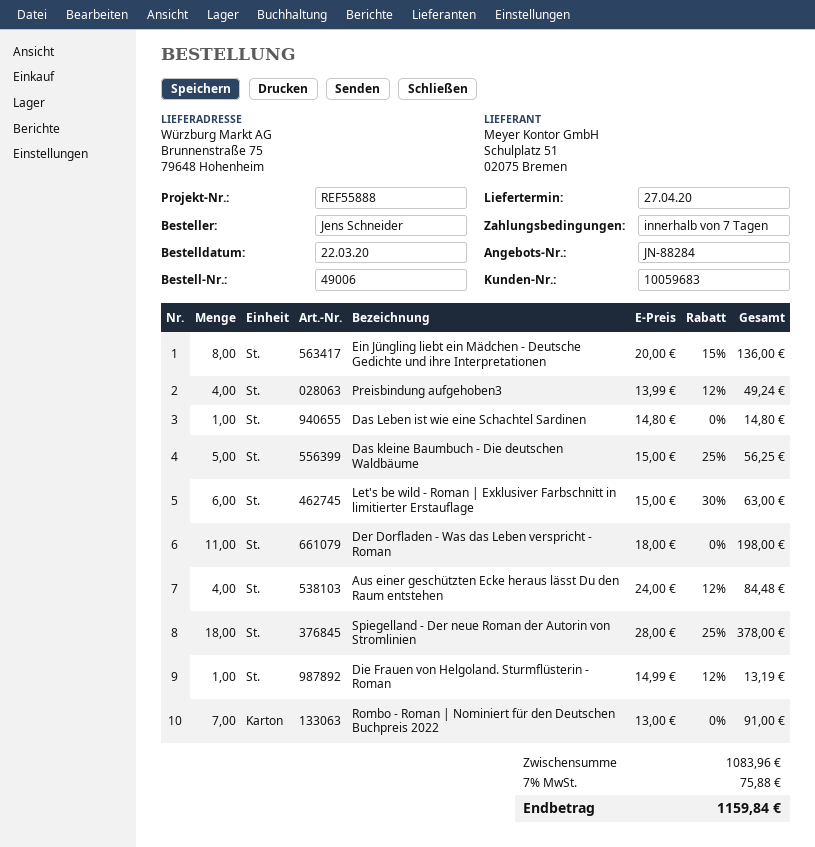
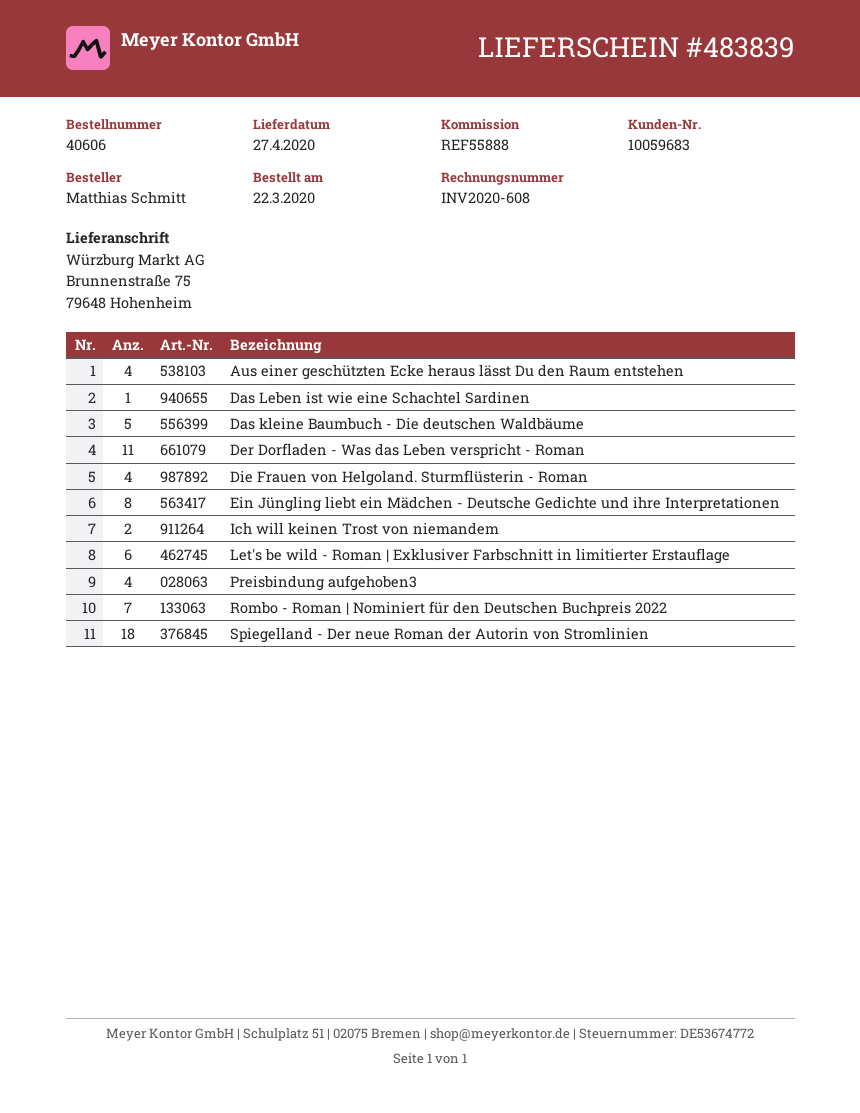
order number: 49006 -> 40606
ordered by: Jens Schneider -> Matthias Schmitt
Die Frauen von Helgoland. Sturmflüsterin - Roman: 1 -> 4
Ich will keinen Trost von niemandem: none -> 2

